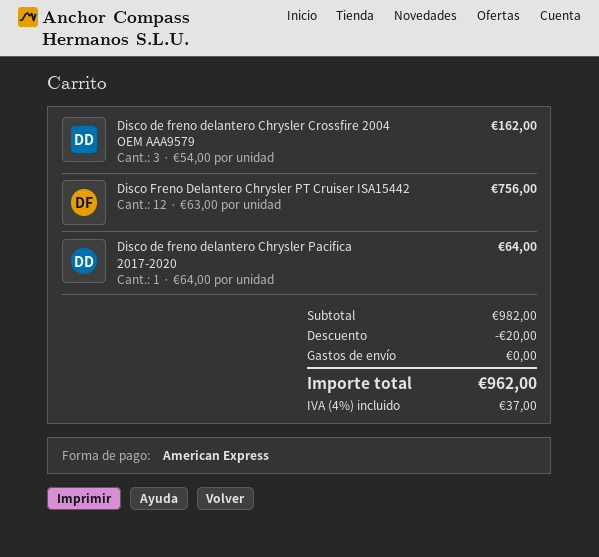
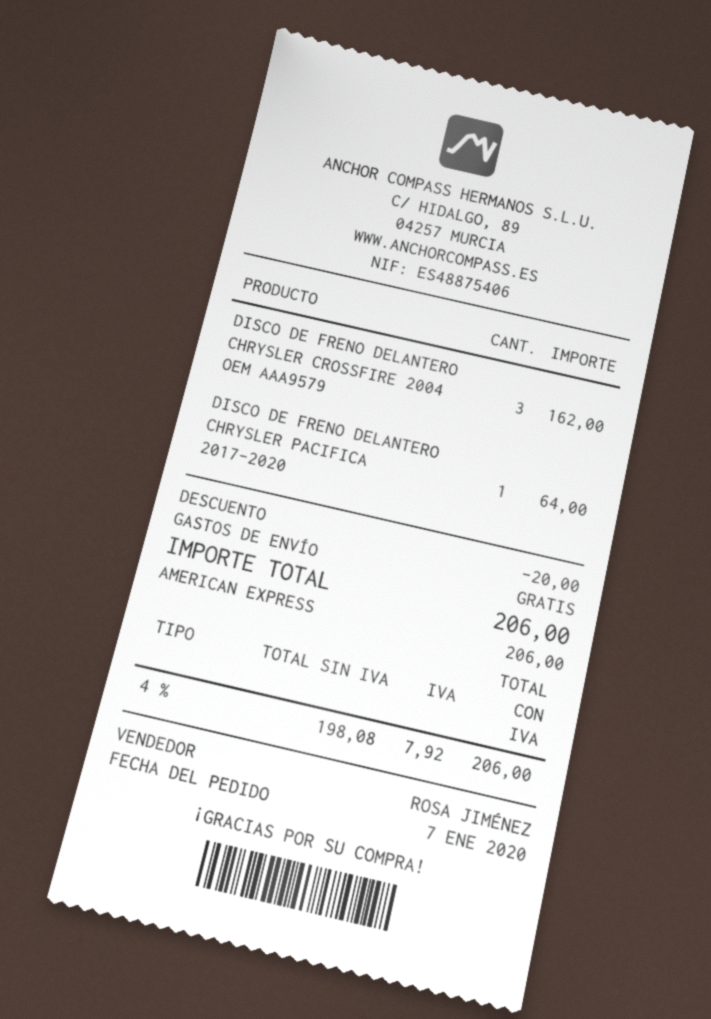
Disco Freno Delantero Chrysler PT Cruiser ISA15442: 12 for 756.00 -> none
tax: 4% = 37.00 -> 4% = 7.92
total: 962.00 -> 206.00

